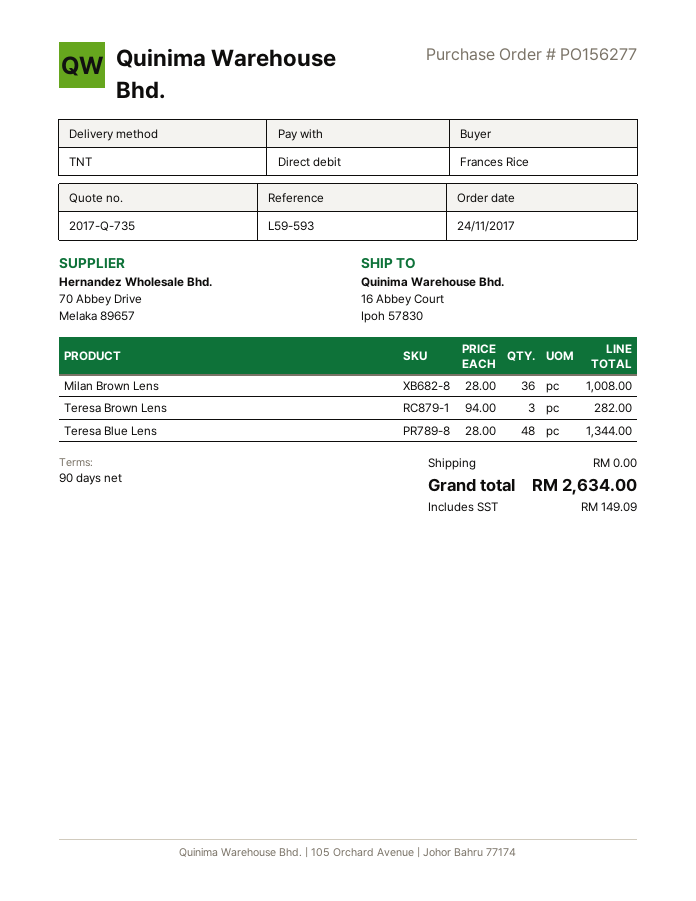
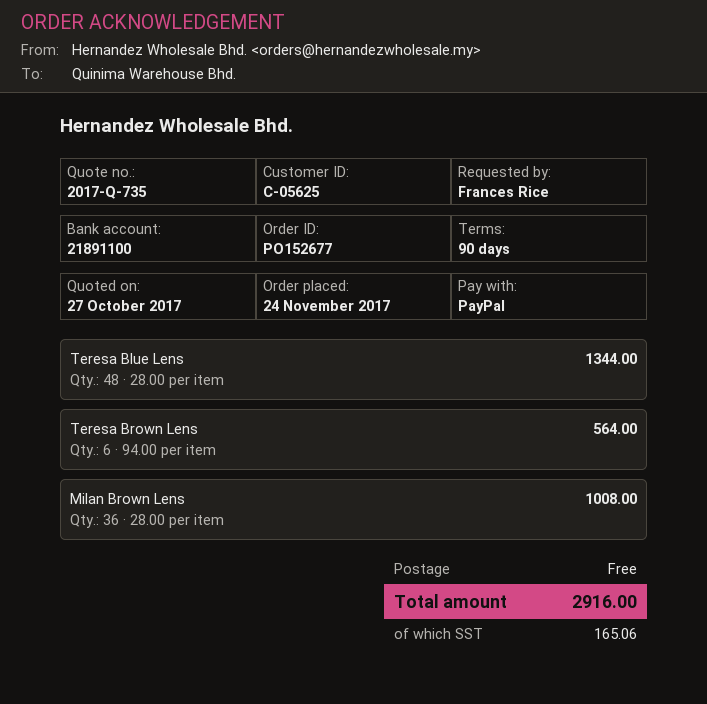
order number: PO156277 -> PO152677
payment method: direct debit -> PayPal
Teresa Brown Lens: 3 x 94.00 = 282.00 -> 6 x 94.00 = 564.00
tax: 149.09 -> 165.06
total: 2634.00 -> 2916.00

